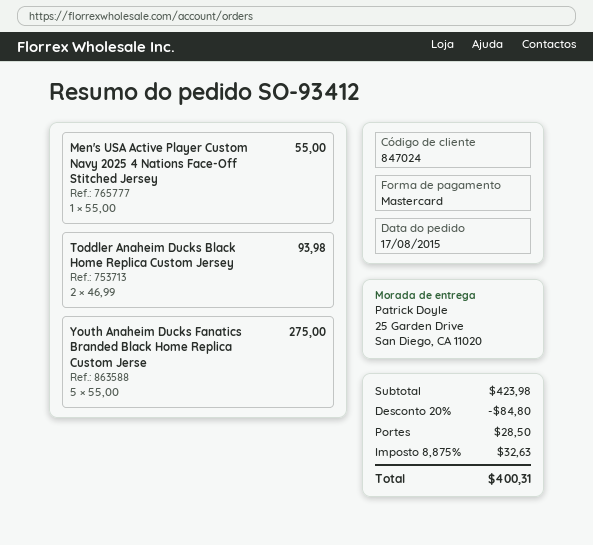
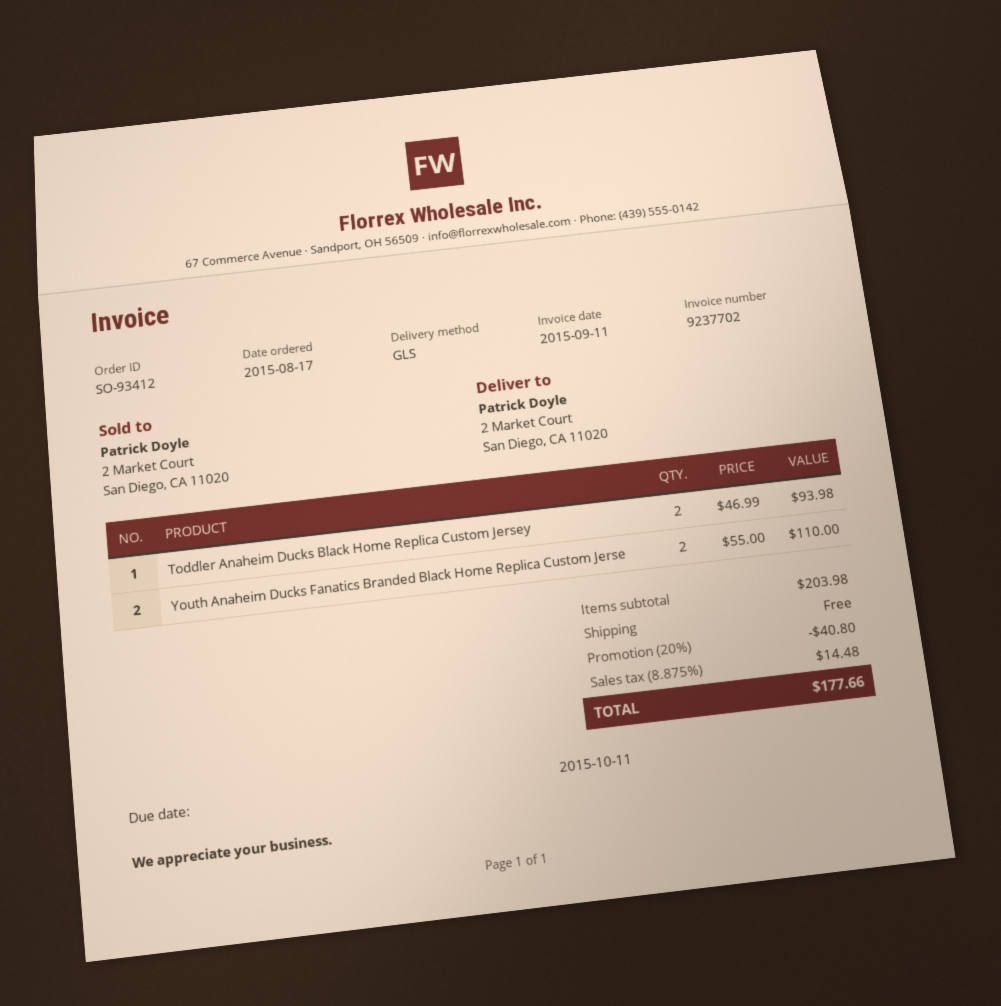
ship to: 25 Garden Drive, San Diego, CA 11020 -> 2 Market Court, San Diego, CA 11020
Men's USA Active Player Custom Navy 2025 4 Nations Face-Off Stitched Jersey: 1 x 55.00 = 55.00 -> none
Youth Anaheim Ducks Fanatics Branded Black Home Replica Custom Jerse: 5 x 55.00 = 275.00 -> 2 x 55.00 = 110.00
subtotal: 423.98 -> 203.98
discount: 20% = 84.80 -> 20% = 40.80
shipping: 28.50 -> 0.00
tax: 8.875% = 32.63 -> 8.875% = 14.48
total: 400.31 -> 177.66

